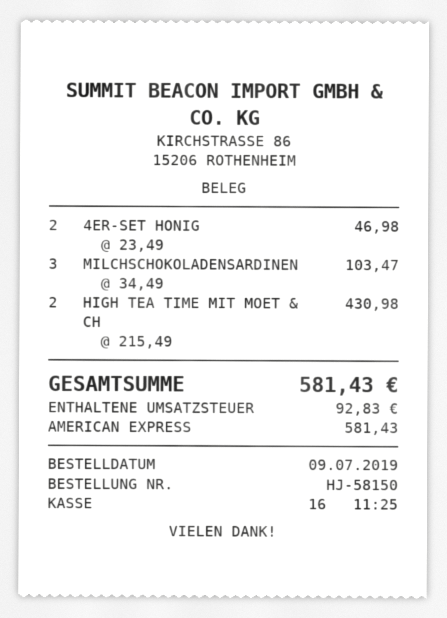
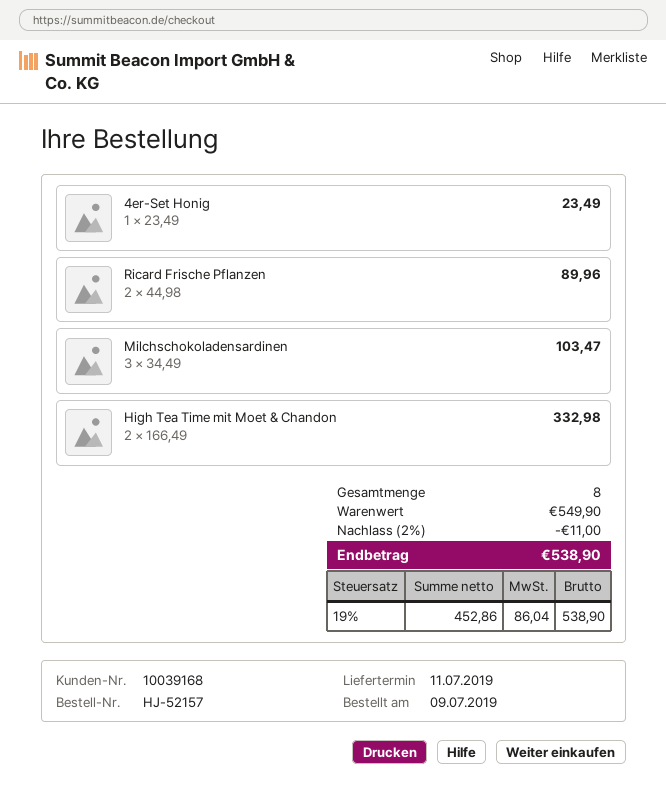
order number: HJ-58150 -> HJ-52157
4ER-SET HONIG: 2 x 23.49 = 46.98 -> 1 x 23.49 = 23.49
HIGH TEA TIME MIT MOET & CH: 2 x 215.49 = 430.98 -> 2 x 166.49 = 332.98
Ricard Frische Pflanzen: none -> 2 x 44.98 = 89.96
discount: none -> 2% = 11.00
tax: 92.83 -> 86.04
total: 581.43 -> 538.90

